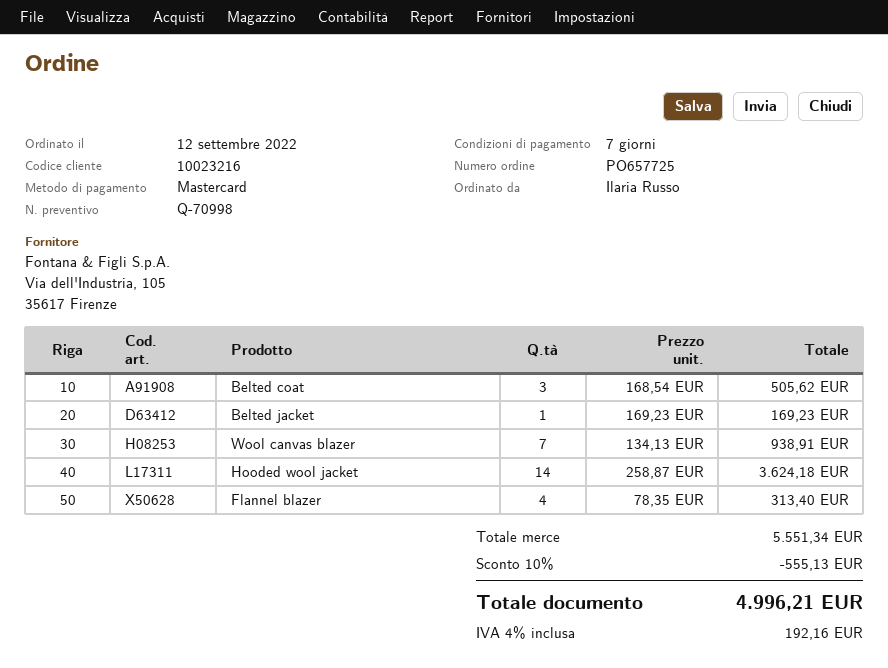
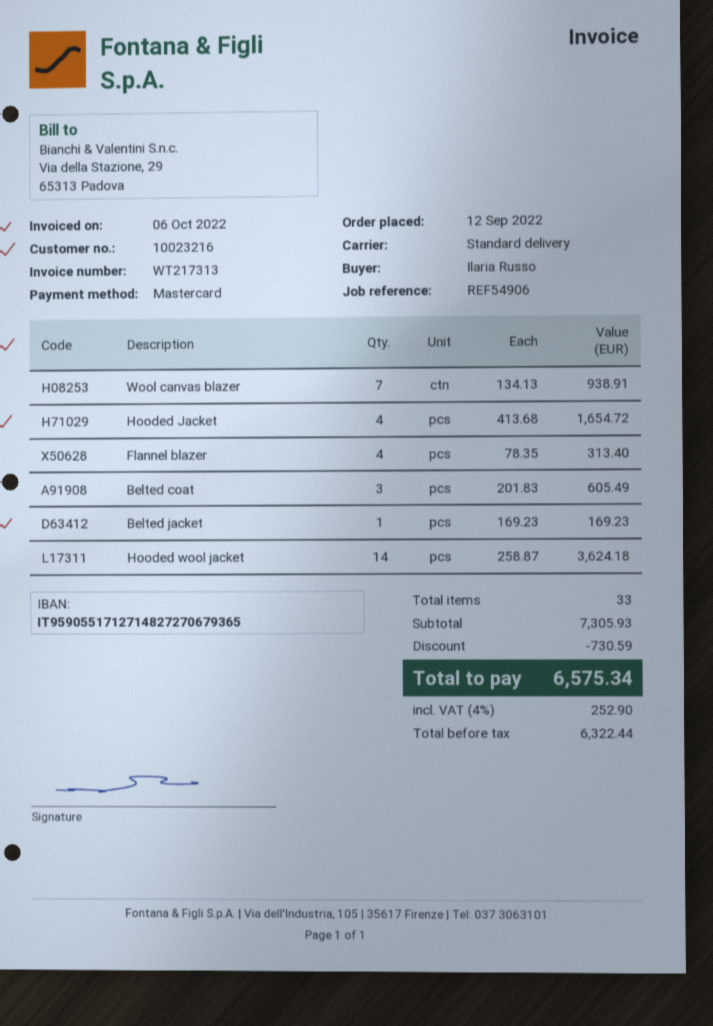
Belted coat: 3 x 168.54 = 505.62 -> 3 x 201.83 = 605.49
Hooded Jacket: none -> 4 x 413.68 = 1654.72
subtotal: 5551.34 -> 7305.93
discount: 555.13 -> 730.59
tax: 4% = 192.16 -> 4% = 252.90
total: 4996.21 -> 6575.34

